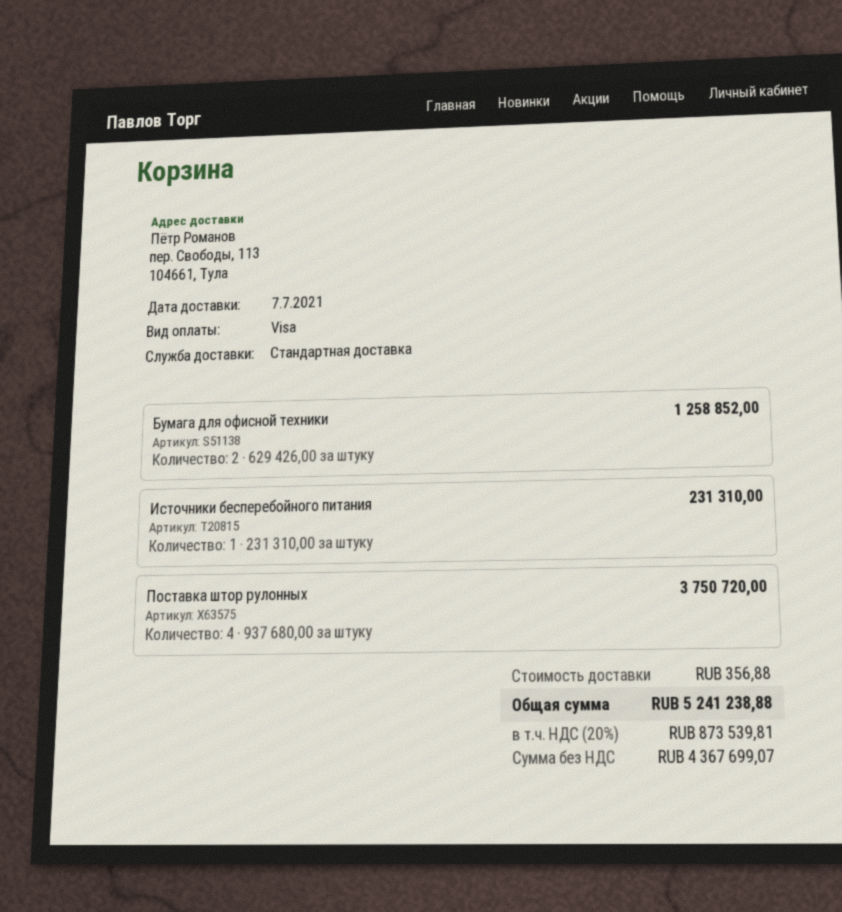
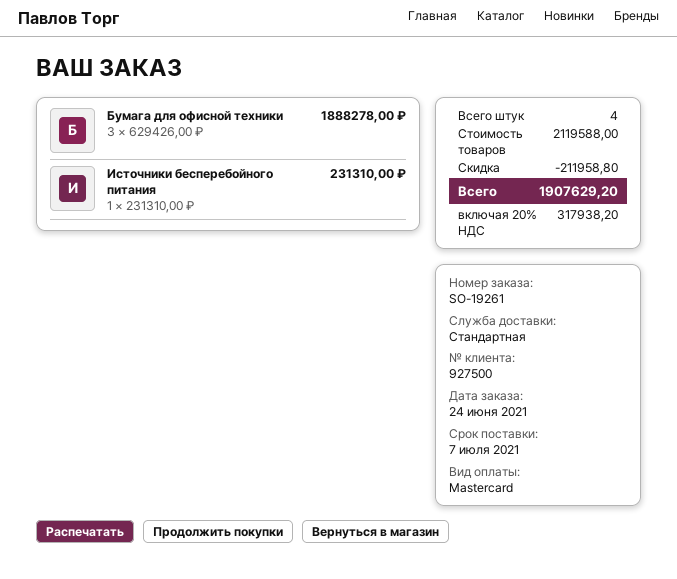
payment method: Visa -> Mastercard
Бумага для офисной техники: 2 x 629426.00 = 1258852.00 -> 3 x 629426.00 = 1888278.00
Поставка штор рулонных: 4 x 937680.00 = 3750720.00 -> none
discount: none -> 211958.80
shipping: 356.88 -> none
tax: 20% = 873539.81 -> 20% = 317938.20
total: 5241238.88 -> 1907629.20

